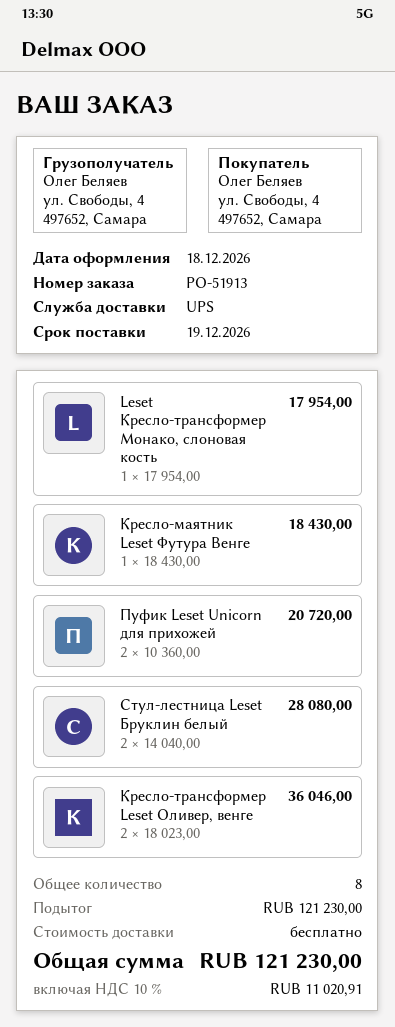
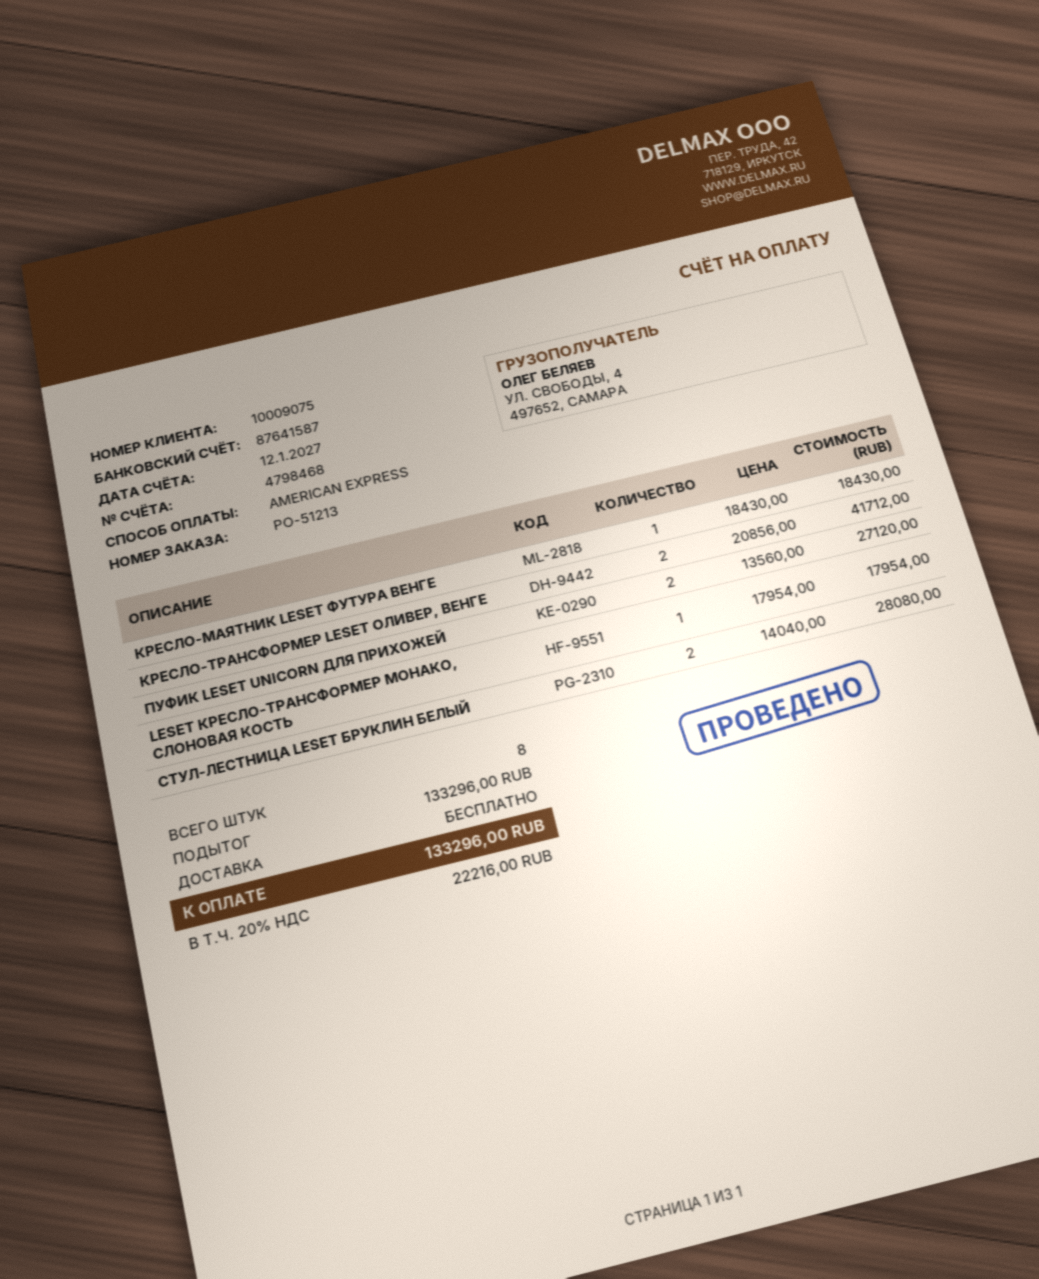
order number: PO-51913 -> PO-51213
Пуфик Leset Unicorn для прихожей: 2 x 10360.00 = 20720.00 -> 2 x 13560.00 = 27120.00
Кресло-трансформер Leset Оливер, венге: 2 x 18023.00 = 36046.00 -> 2 x 20856.00 = 41712.00
subtotal: 121230.00 -> 133296.00
tax: 10% = 11020.91 -> 20% = 22216.00
total: 121230.00 -> 133296.00

